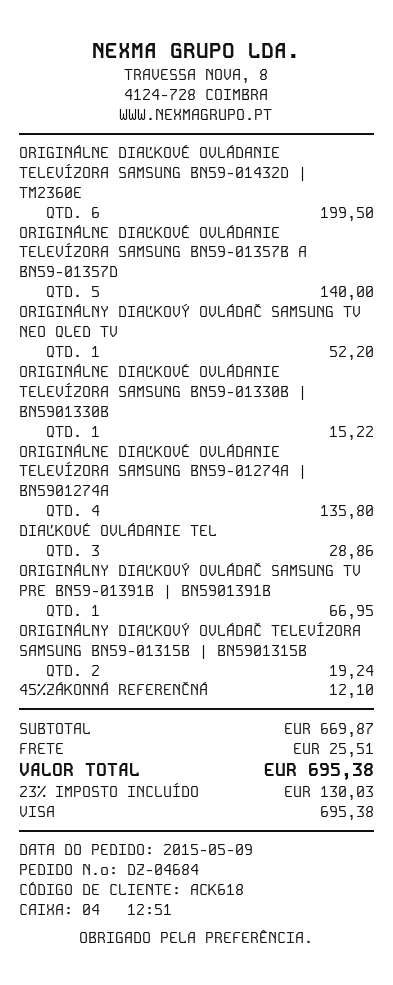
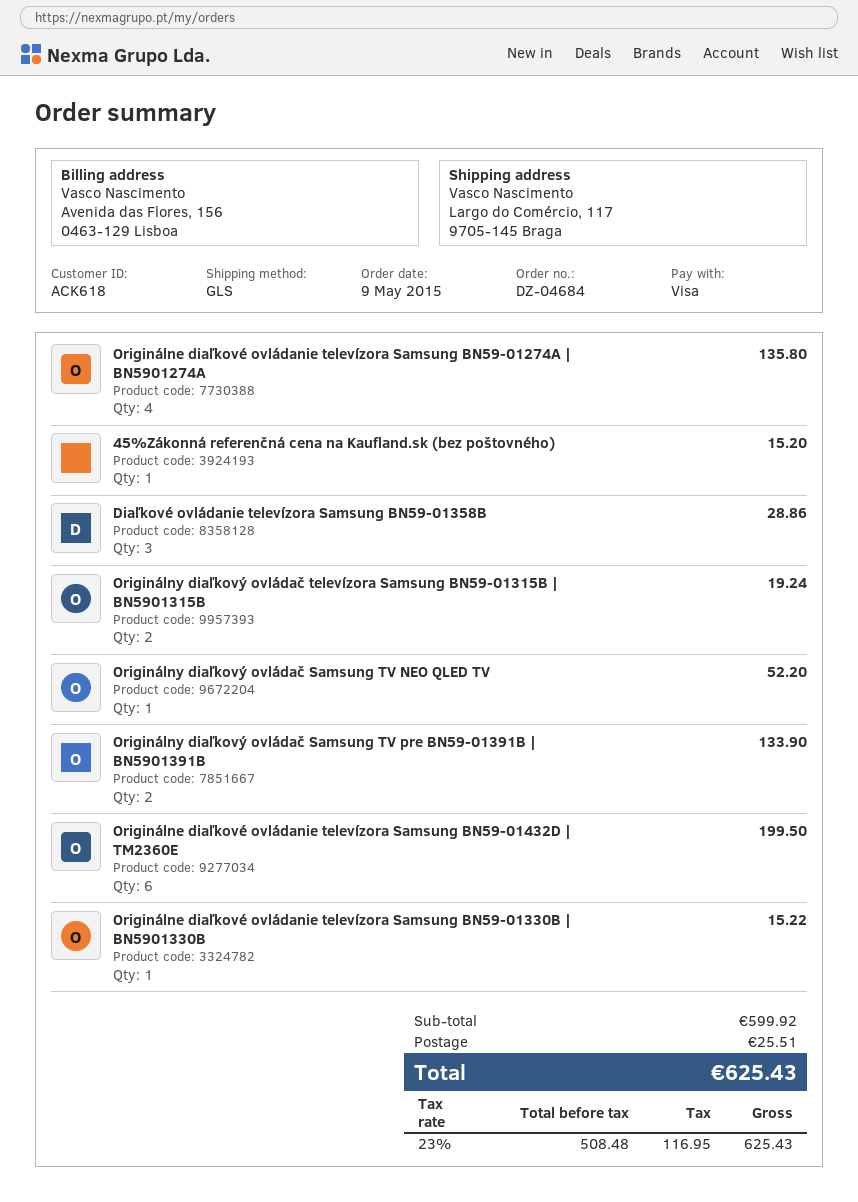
ORIGINÁLNE DIAĽKOVÉ OVLÁDANIE TELEVÍZORA SAMSUNG BN59-01357B A BN59-01357D: 5 for 140.00 -> none
ORIGINÁLNY DIAĽKOVÝ OVLÁDAČ SAMSUNG TV PRE BN59-01391B | BN5901391B: 1 for 66.95 -> 2 for 133.90
45%ZÁKONNÁ REFERENČNÁ: 1 for 12.10 -> 1 for 15.20
subtotal: 669.87 -> 599.92
tax: 23% = 130.03 -> 23% = 116.95
total: 695.38 -> 625.43

